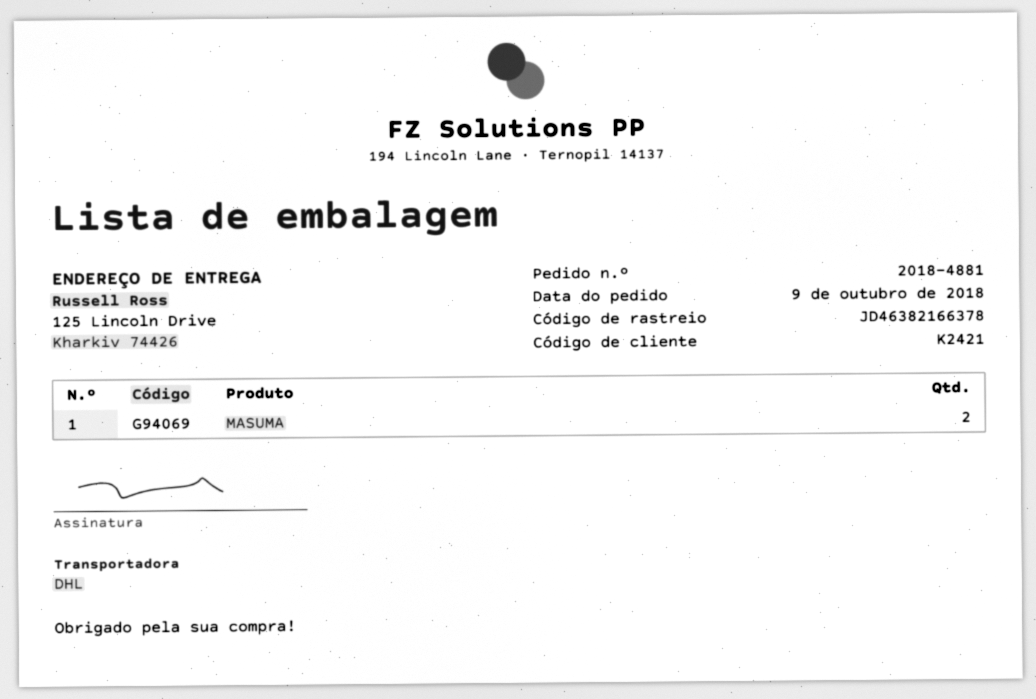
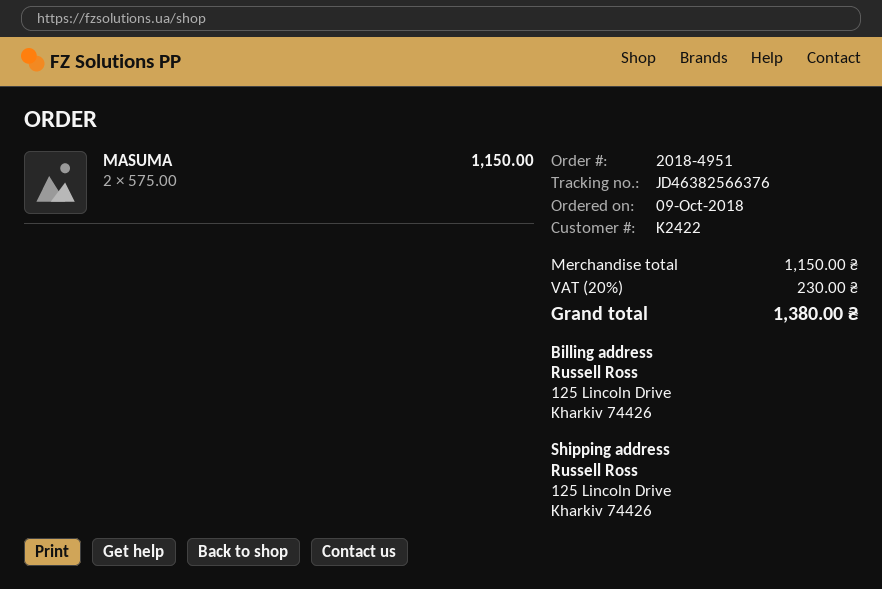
order number: 2018-4881 -> 2018-4951
customer number: K2421 -> K2422
tracking number: JD46382166378 -> JD46382566376

